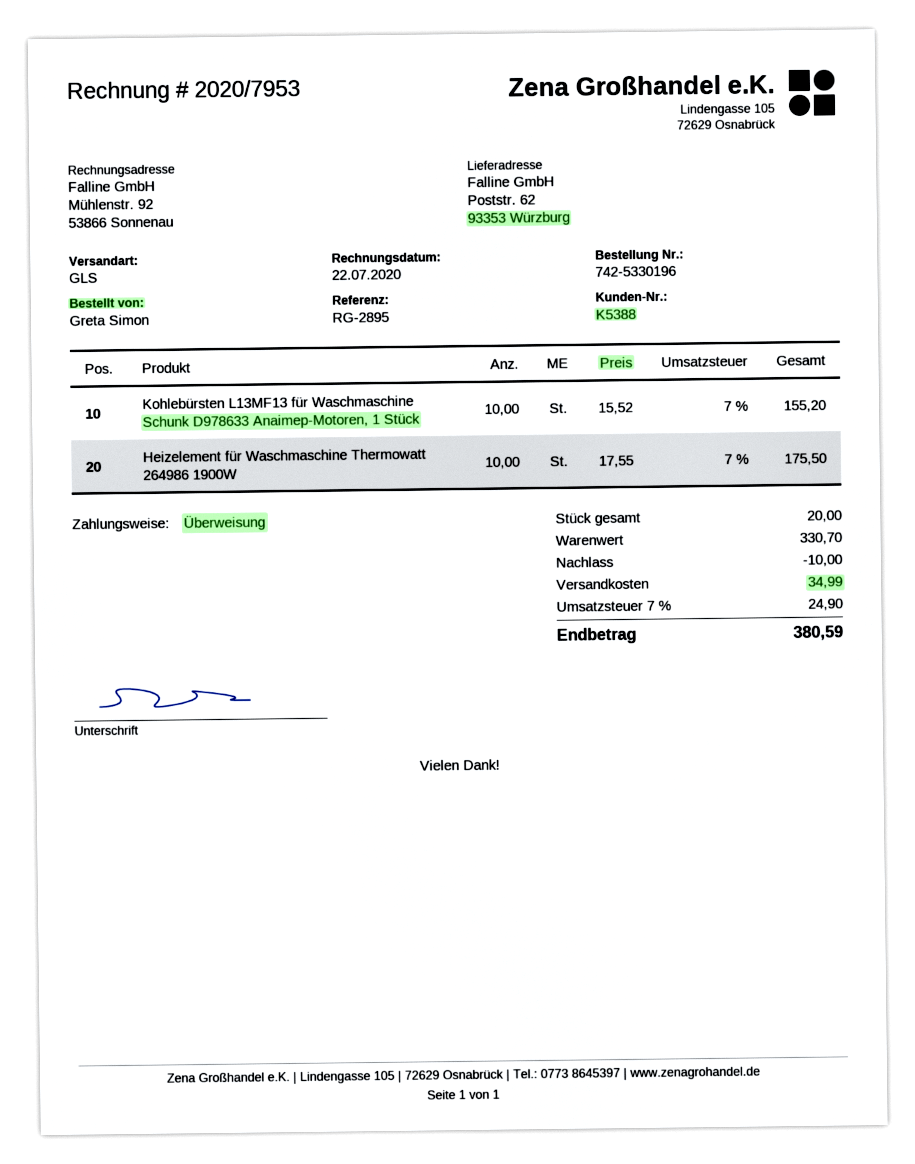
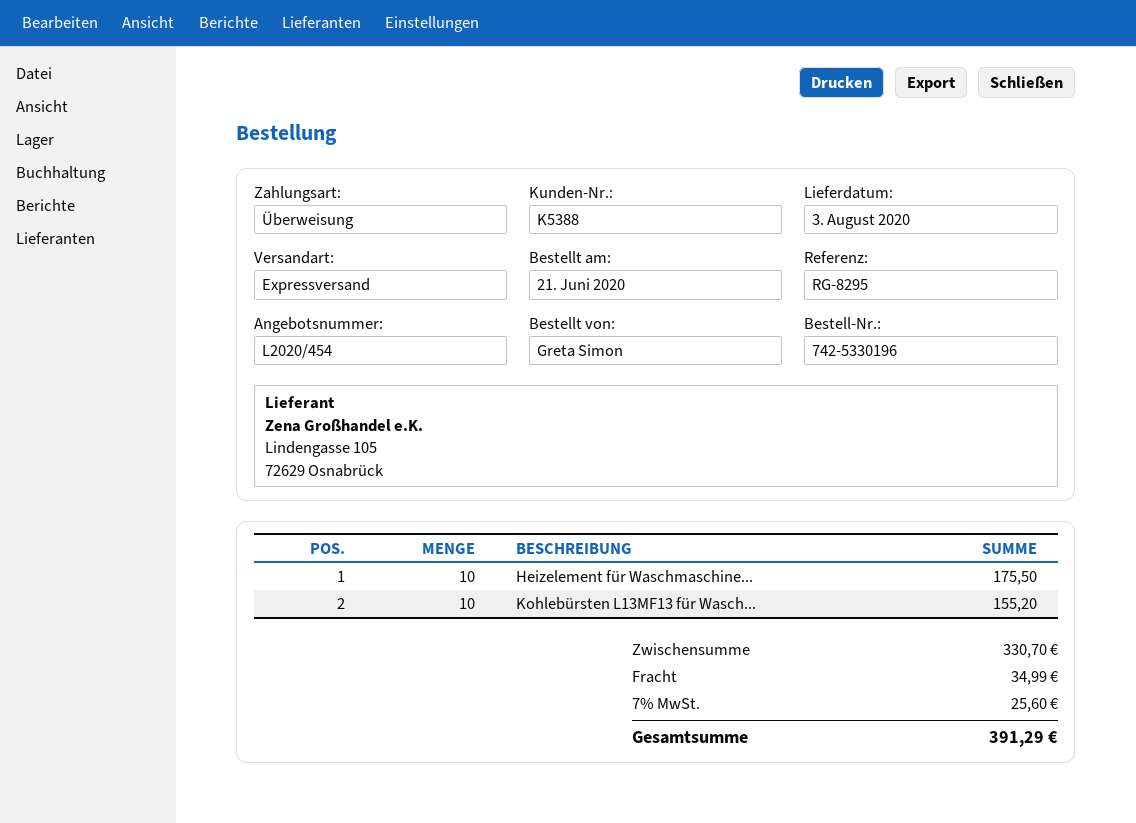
reference: RG-2895 -> RG-8295
shipping method: GLS -> express
discount: 10.00 -> none
tax: 7% = 24.90 -> 7% = 25.60
total: 380.59 -> 391.29

